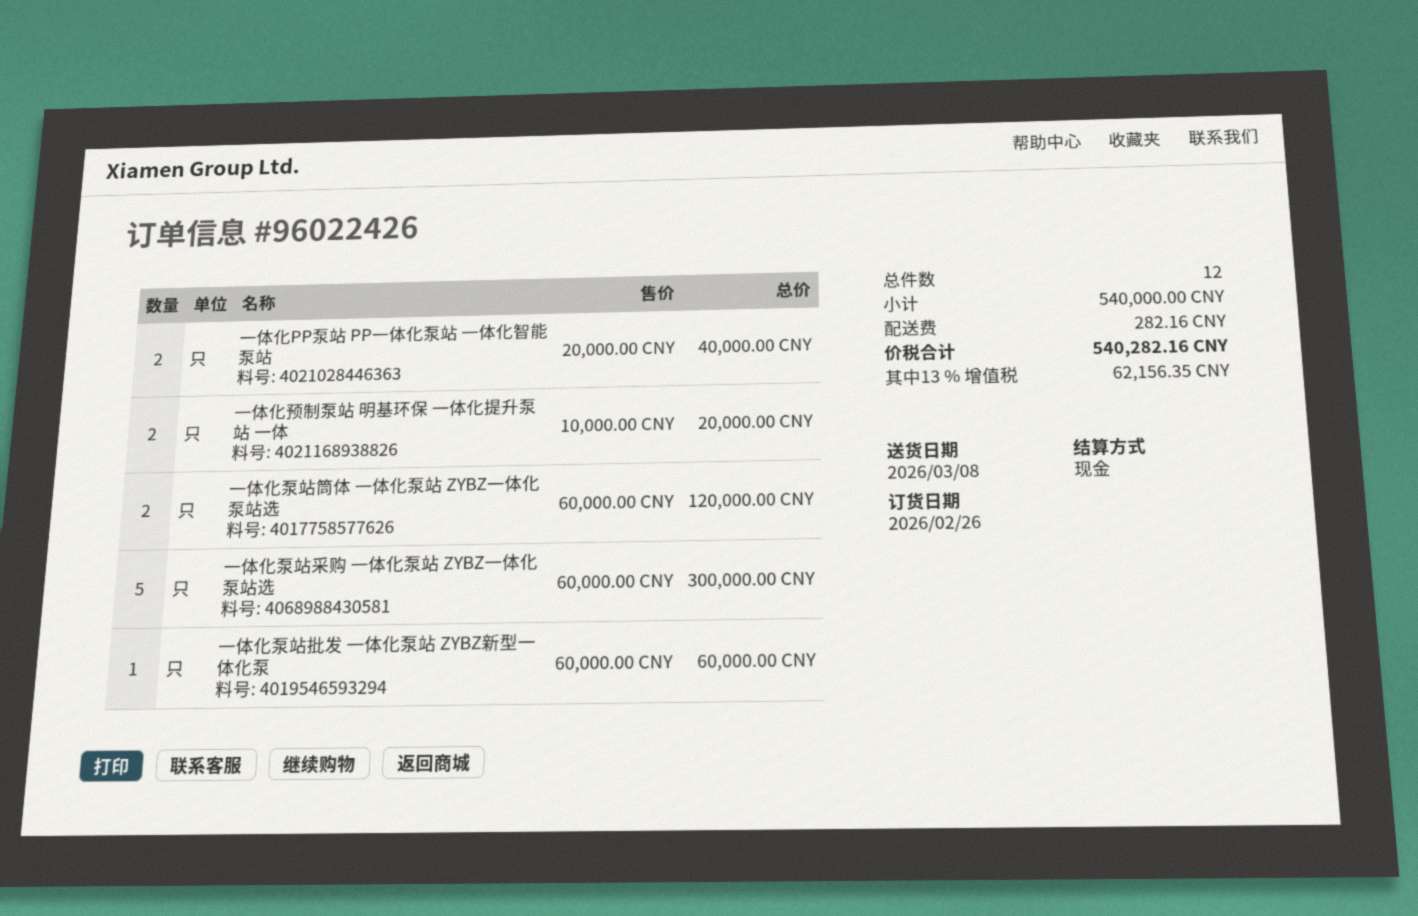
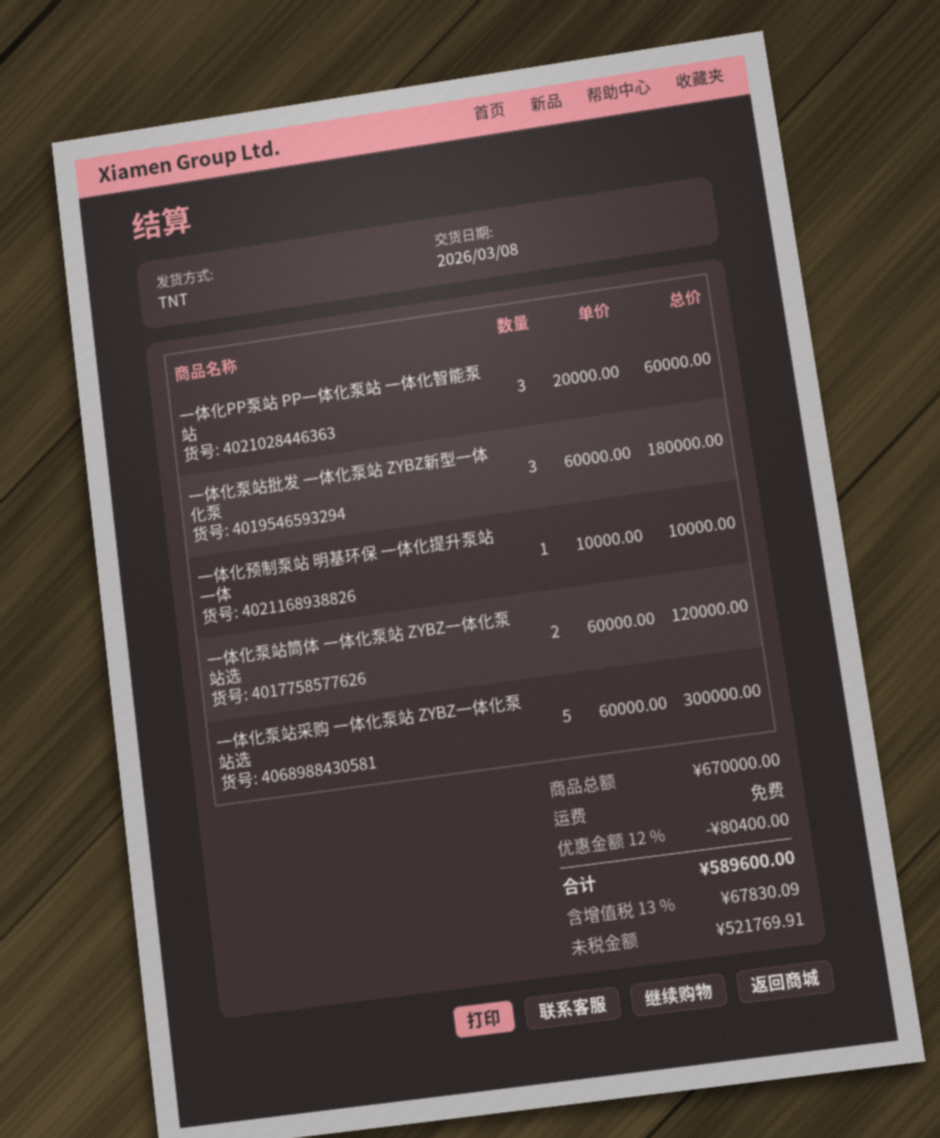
一体化PP泵站 PP一体化泵站 一体化智能泵站: 2 x 20000.00 = 40000.00 -> 3 x 20000.00 = 60000.00
一体化预制泵站 明基环保 一体化提升泵站 一体: 2 x 10000.00 = 20000.00 -> 1 x 10000.00 = 10000.00
一体化泵站批发 一体化泵站 ZYBZ新型一体化泵: 1 x 60000.00 = 60000.00 -> 3 x 60000.00 = 180000.00
subtotal: 540000.00 -> 670000.00
discount: none -> 12% = 80400.00
shipping: 282.16 -> 0.00
tax: 13% = 62156.35 -> 13% = 67830.09
total: 540282.16 -> 589600.00

